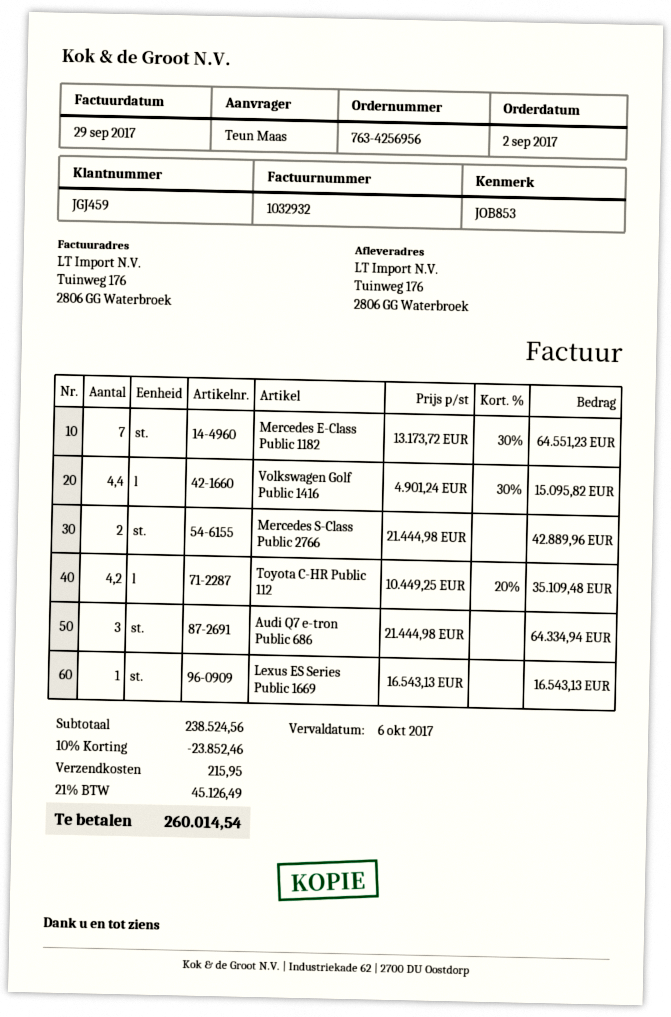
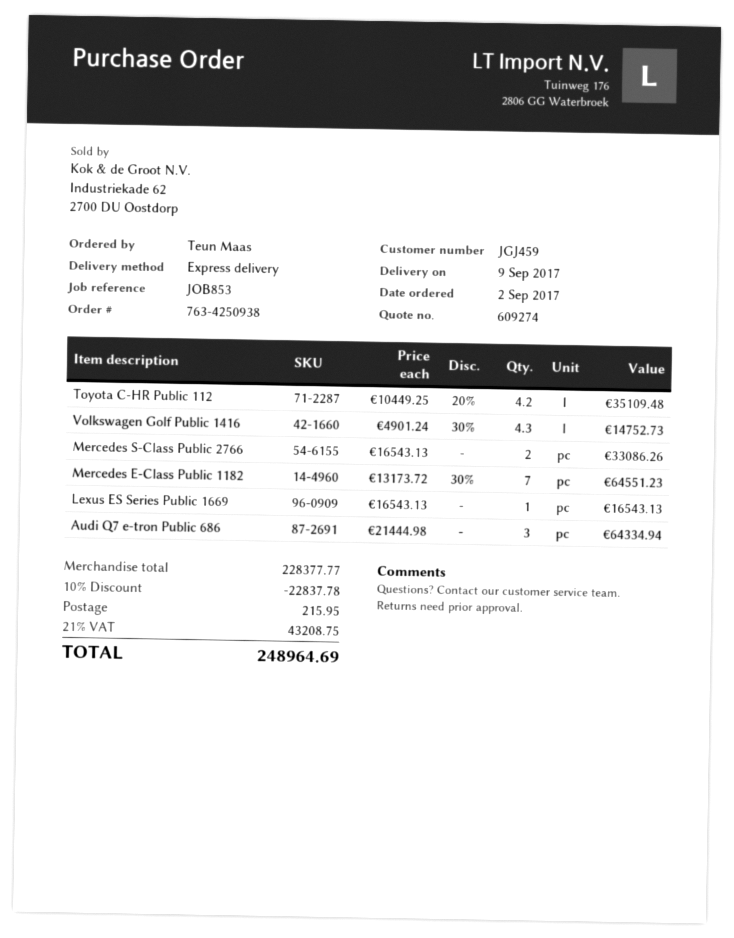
order number: 763-4256956 -> 763-4250938
Volkswagen Golf Public 1416: 4.4 x 4901.24 - 30% = 15095.82 -> 4.3 x 4901.24 - 30% = 14752.73
Mercedes S-Class Public 2766: 2 x 21444.98 = 42889.96 -> 2 x 16543.13 = 33086.26
subtotal: 238524.56 -> 228377.77
discount: 10% = 23852.46 -> 10% = 22837.78
tax: 21% = 45126.49 -> 21% = 43208.75
total: 260014.54 -> 248964.69

